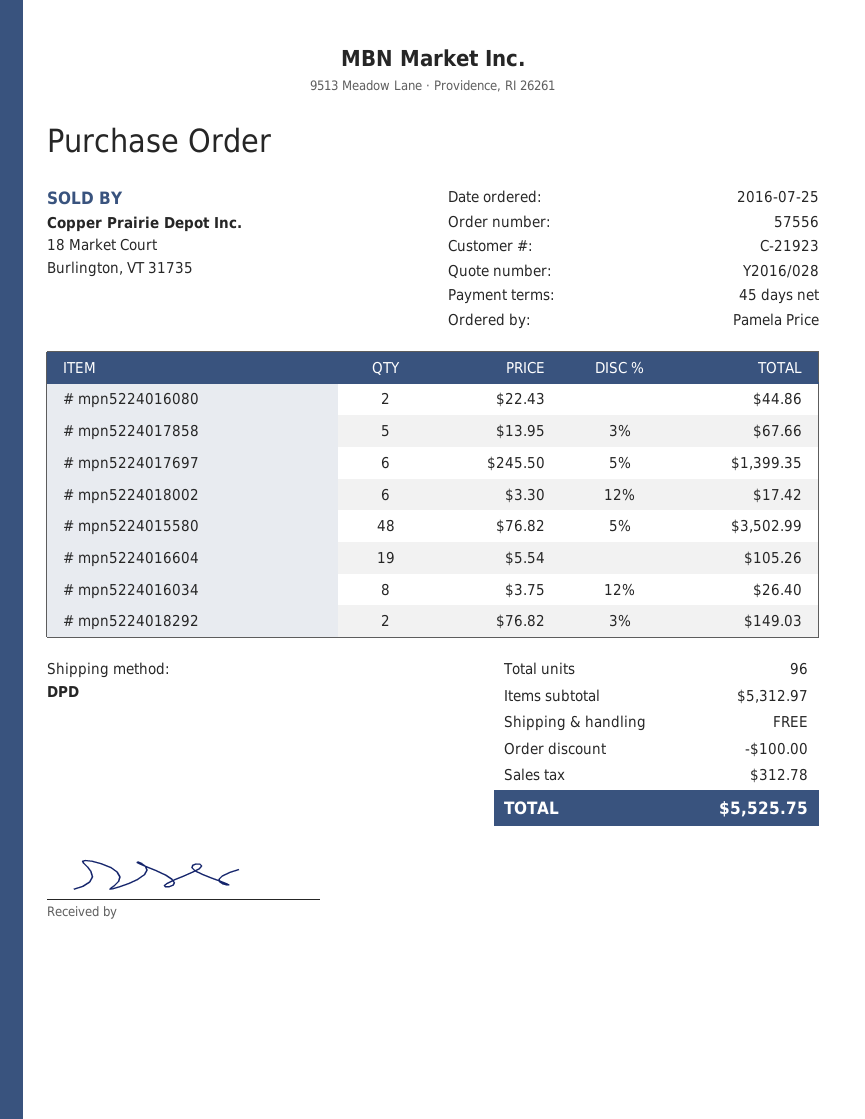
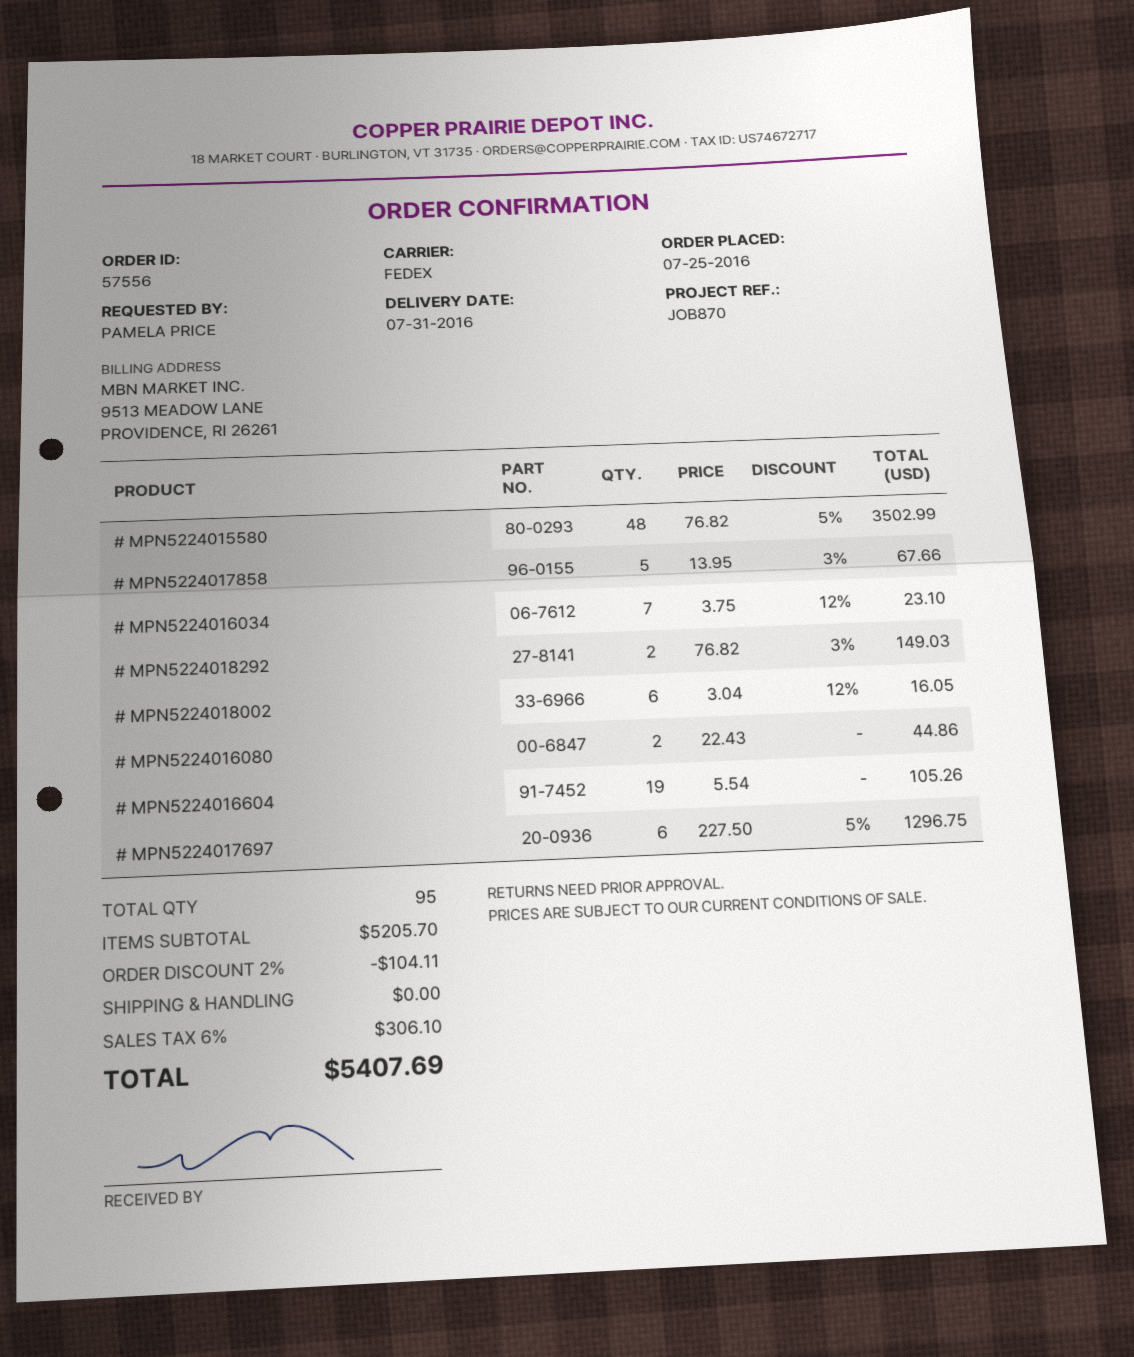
shipping method: DPD -> FedEx
# mpn5224017697: 6 x 245.50 - 5% = 1399.35 -> 6 x 227.50 - 5% = 1296.75
# mpn5224018002: 6 x 3.30 - 12% = 17.42 -> 6 x 3.04 - 12% = 16.05
# mpn5224016034: 8 x 3.75 - 12% = 26.40 -> 7 x 3.75 - 12% = 23.10
total quantity: 96 -> 95
subtotal: 5312.97 -> 5205.70
discount: 100.00 -> 104.11
tax: 312.78 -> 306.10
total: 5525.75 -> 5407.69

